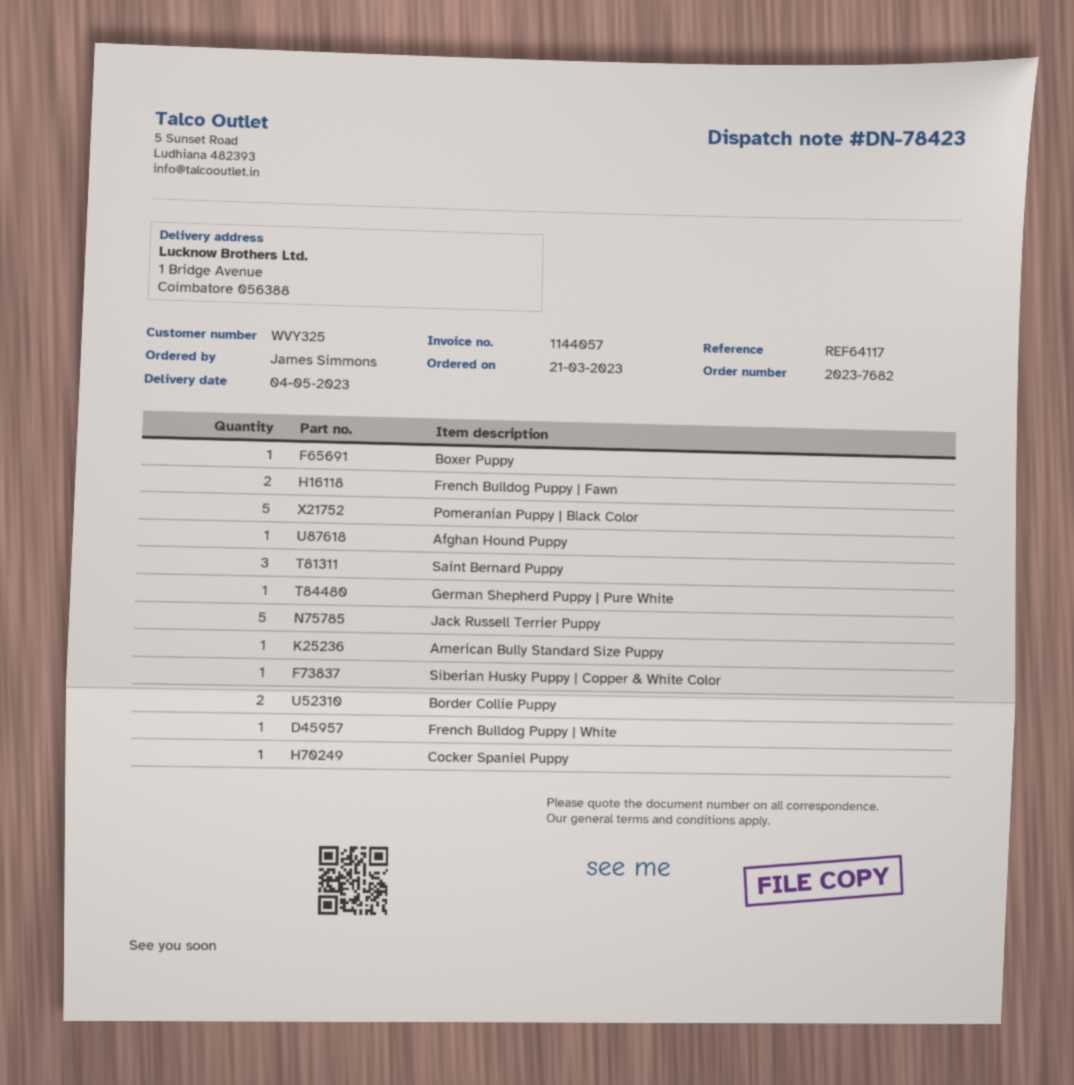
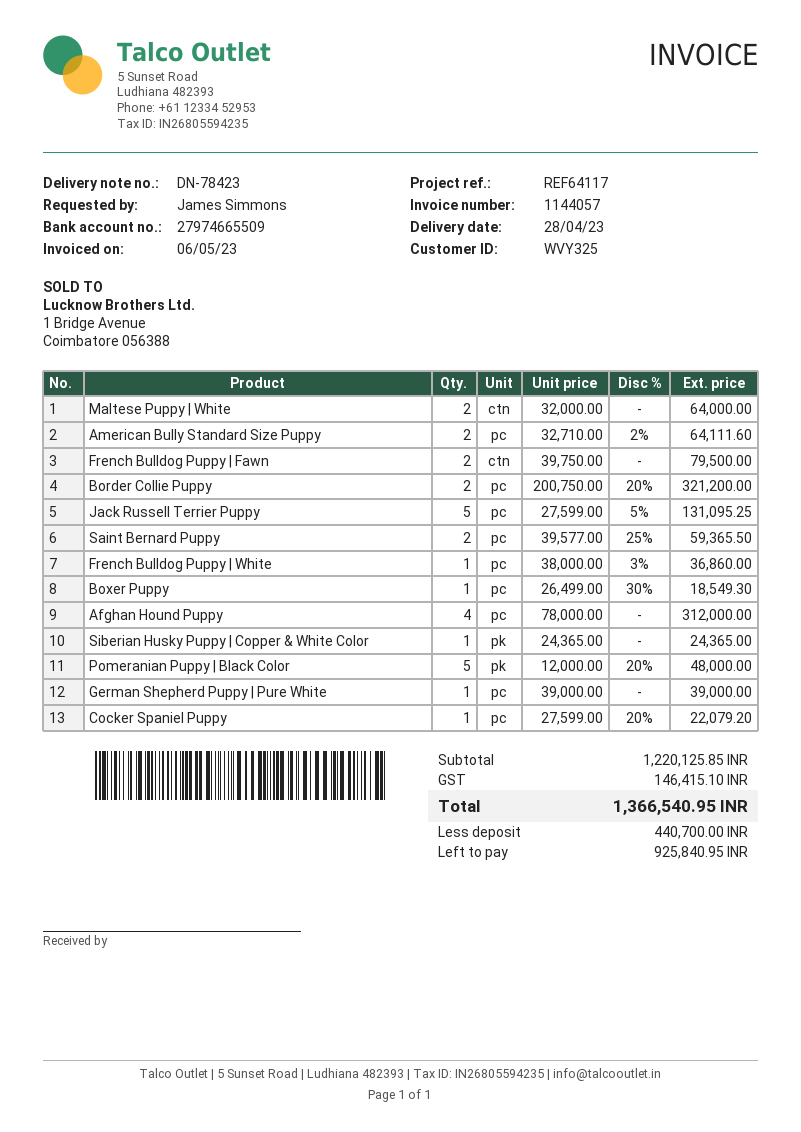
delivery date: 2023-05-04 -> 2023-04-28
Afghan Hound Puppy: 1 -> 4
Saint Bernard Puppy: 3 -> 2
American Bully Standard Size Puppy: 1 -> 2
Maltese Puppy | White: none -> 2

